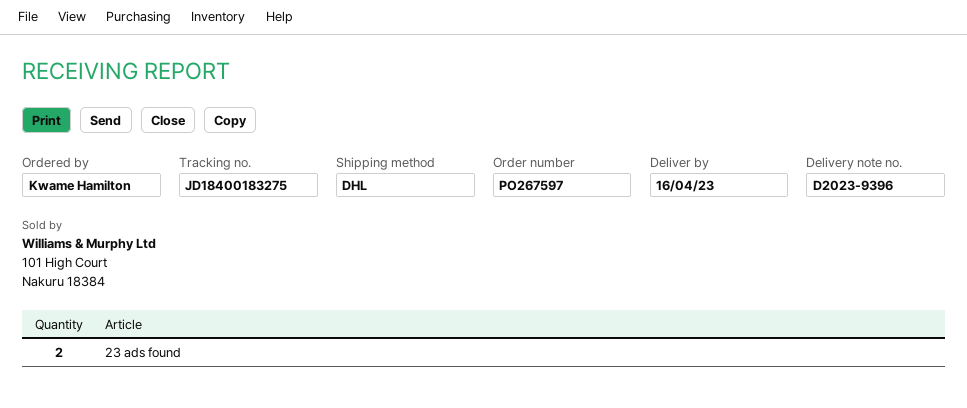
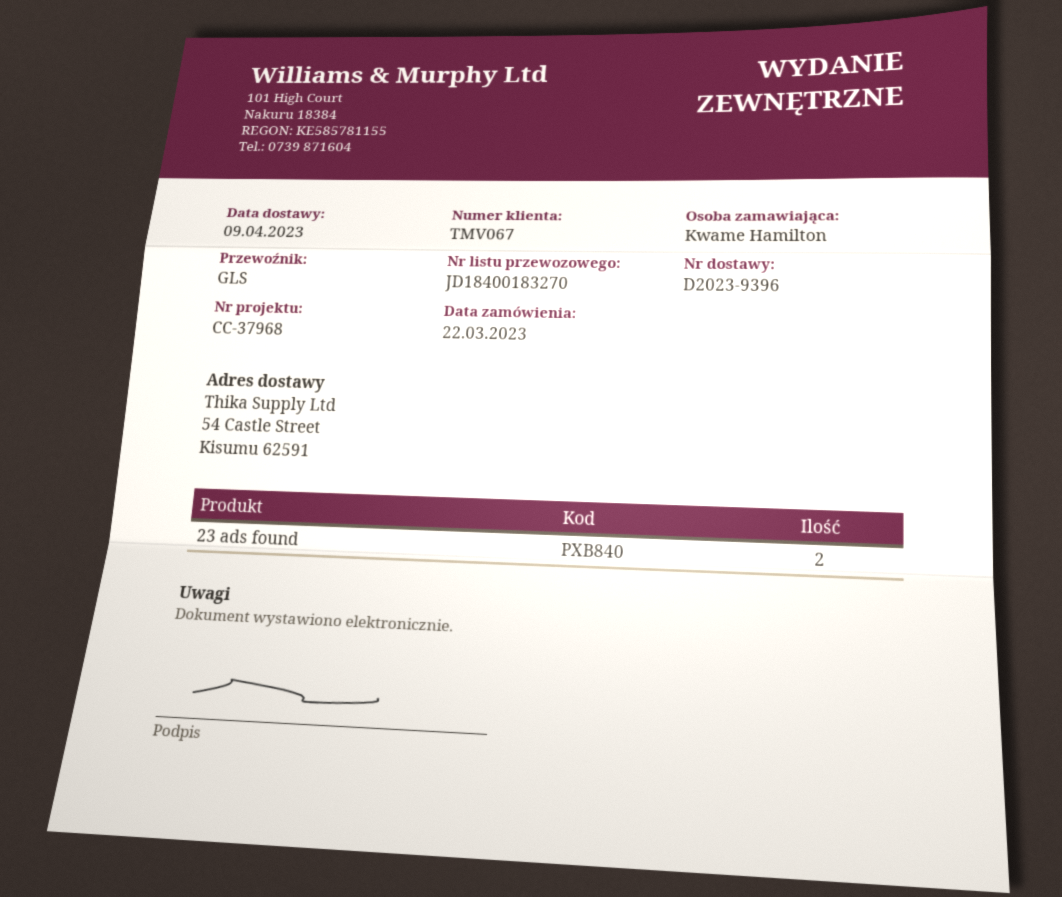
delivery date: 2023-04-16 -> 2023-04-09
shipping method: DHL -> GLS
tracking number: JD18400183275 -> JD18400183270

